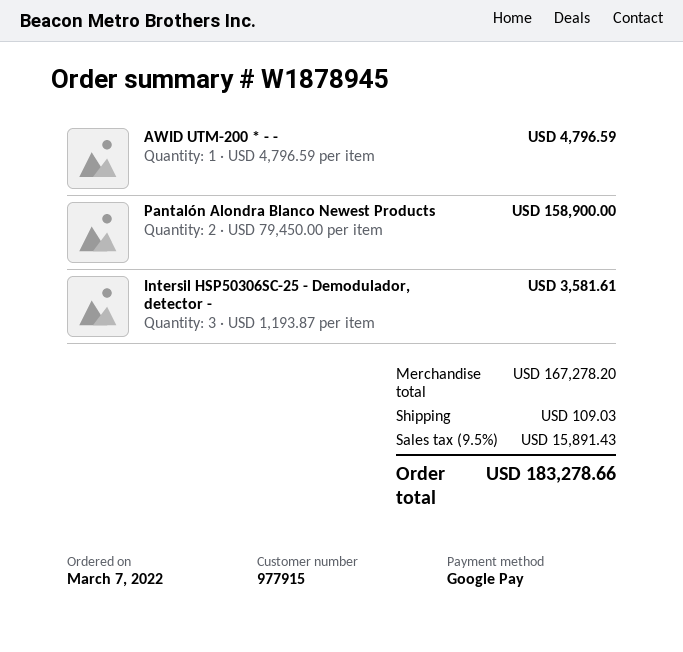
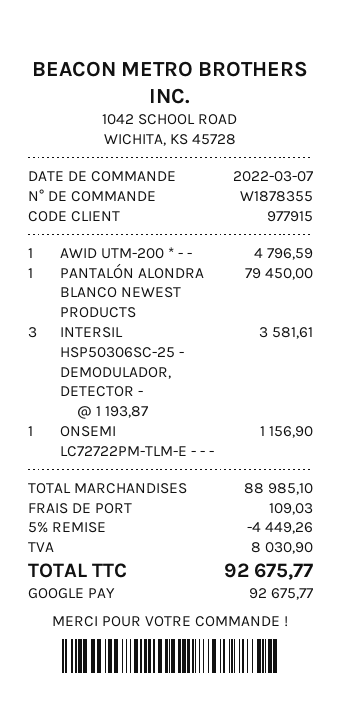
order number: W1878945 -> W1878355
Pantalón Alondra Blanco Newest Products: 2 x 79450.00 = 158900.00 -> 1 x 79450.00 = 79450.00
ONSEMI LC72722PM-TLM-E - - -: none -> 1 x 1156.90 = 1156.90
subtotal: 167278.20 -> 88985.10
discount: none -> 5% = 4449.26
tax: 15891.43 -> 8030.90
total: 183278.66 -> 92675.77

